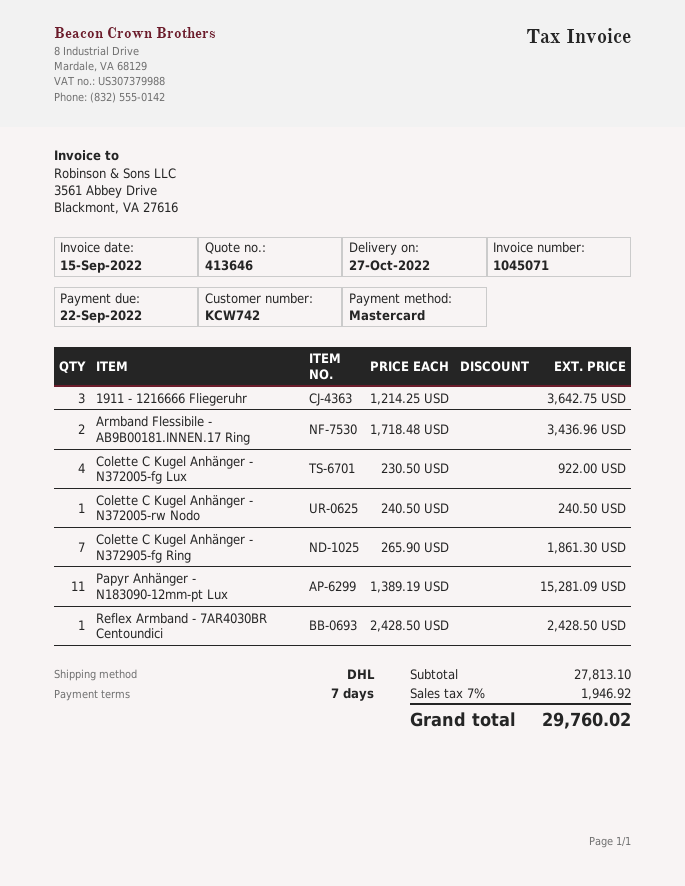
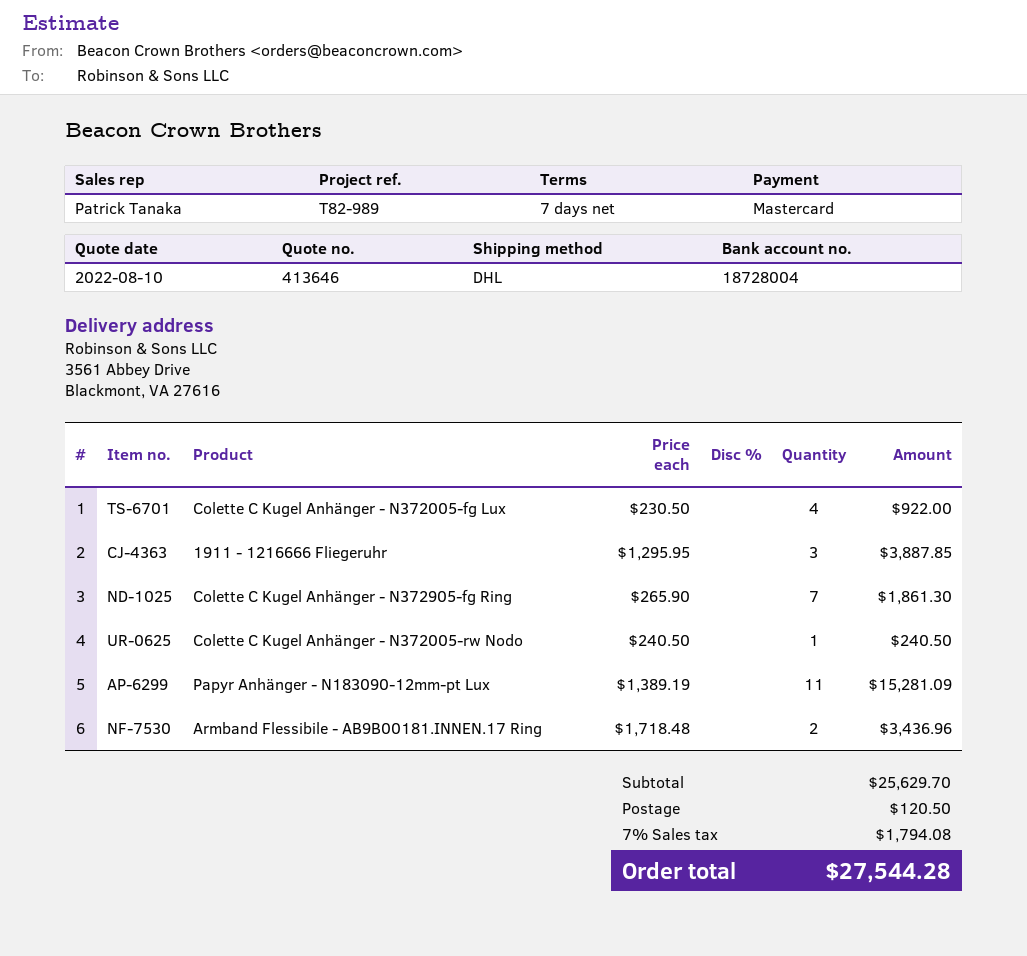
1911 - 1216666 Fliegeruhr: 3 x 1214.25 = 3642.75 -> 3 x 1295.95 = 3887.85
Reflex Armband - 7AR4030BR Centoundici: 1 x 2428.50 = 2428.50 -> none
subtotal: 27813.10 -> 25629.70
shipping: none -> 120.50
tax: 7% = 1946.92 -> 7% = 1794.08
total: 29760.02 -> 27544.28

